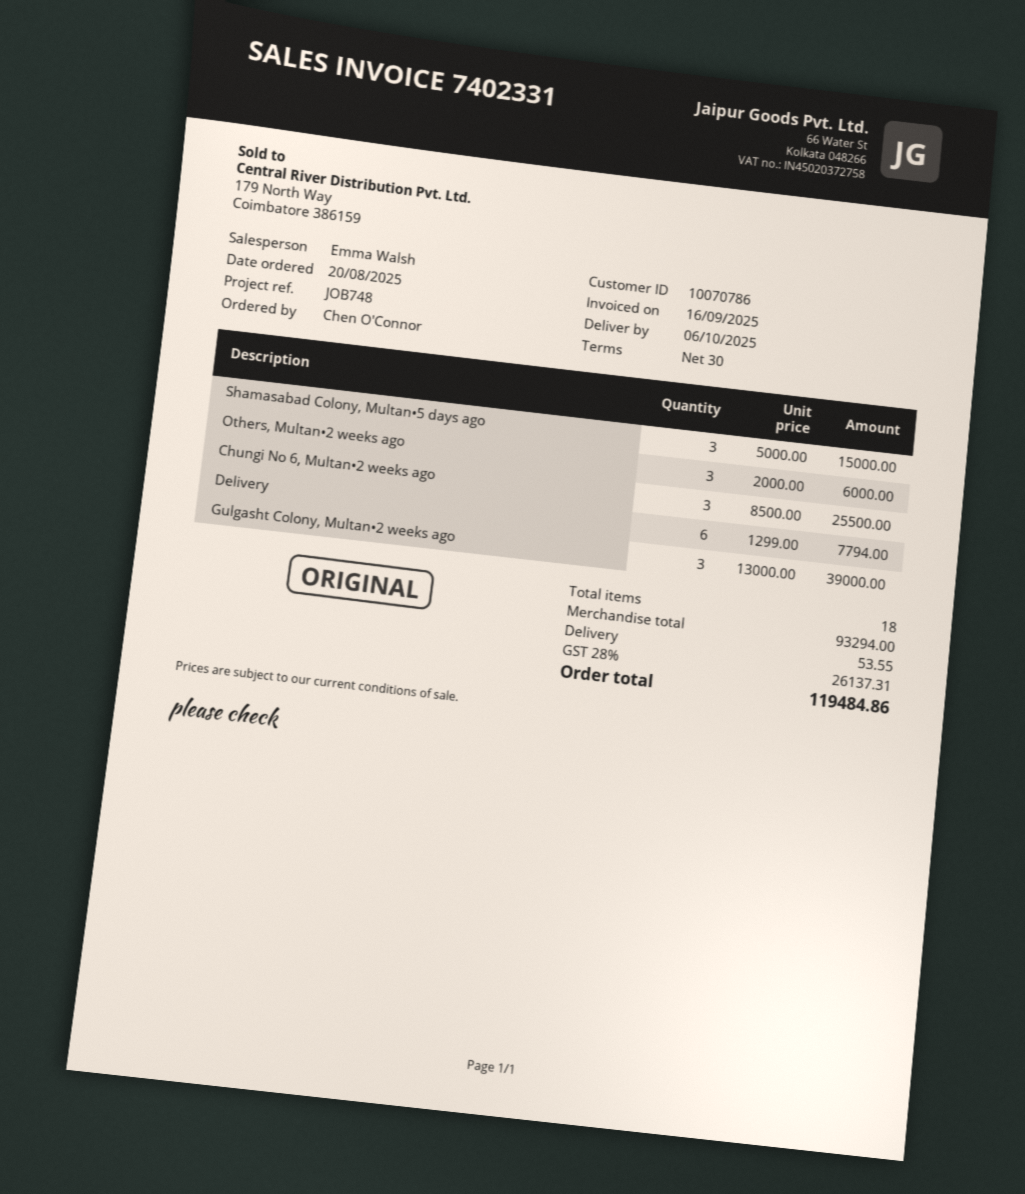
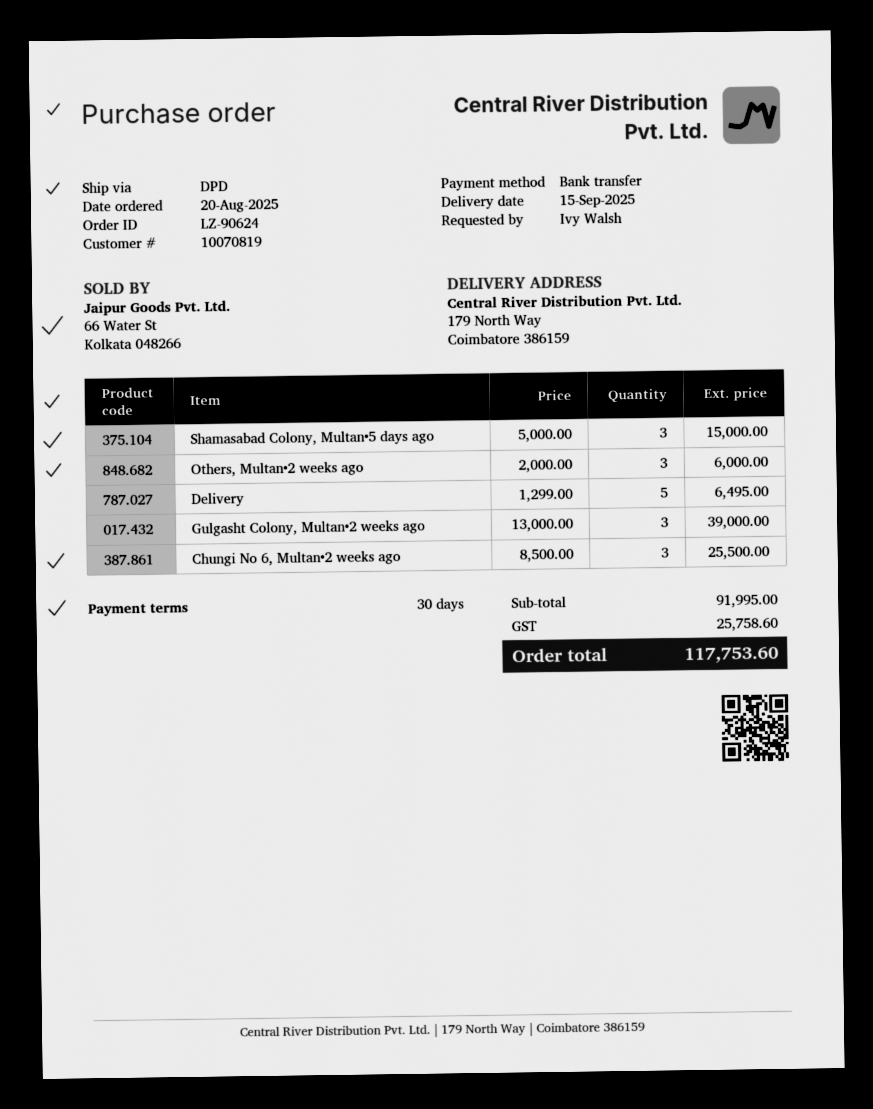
delivery date: 2025-10-06 -> 2025-09-15
customer number: 10070786 -> 10070819
ordered by: Chen O'Connor -> Ivy Walsh
Delivery: 6 x 1299.00 = 7794.00 -> 5 x 1299.00 = 6495.00
subtotal: 93294.00 -> 91995.00
shipping: 53.55 -> none
tax: 26137.31 -> 25758.60
total: 119484.86 -> 117753.60

